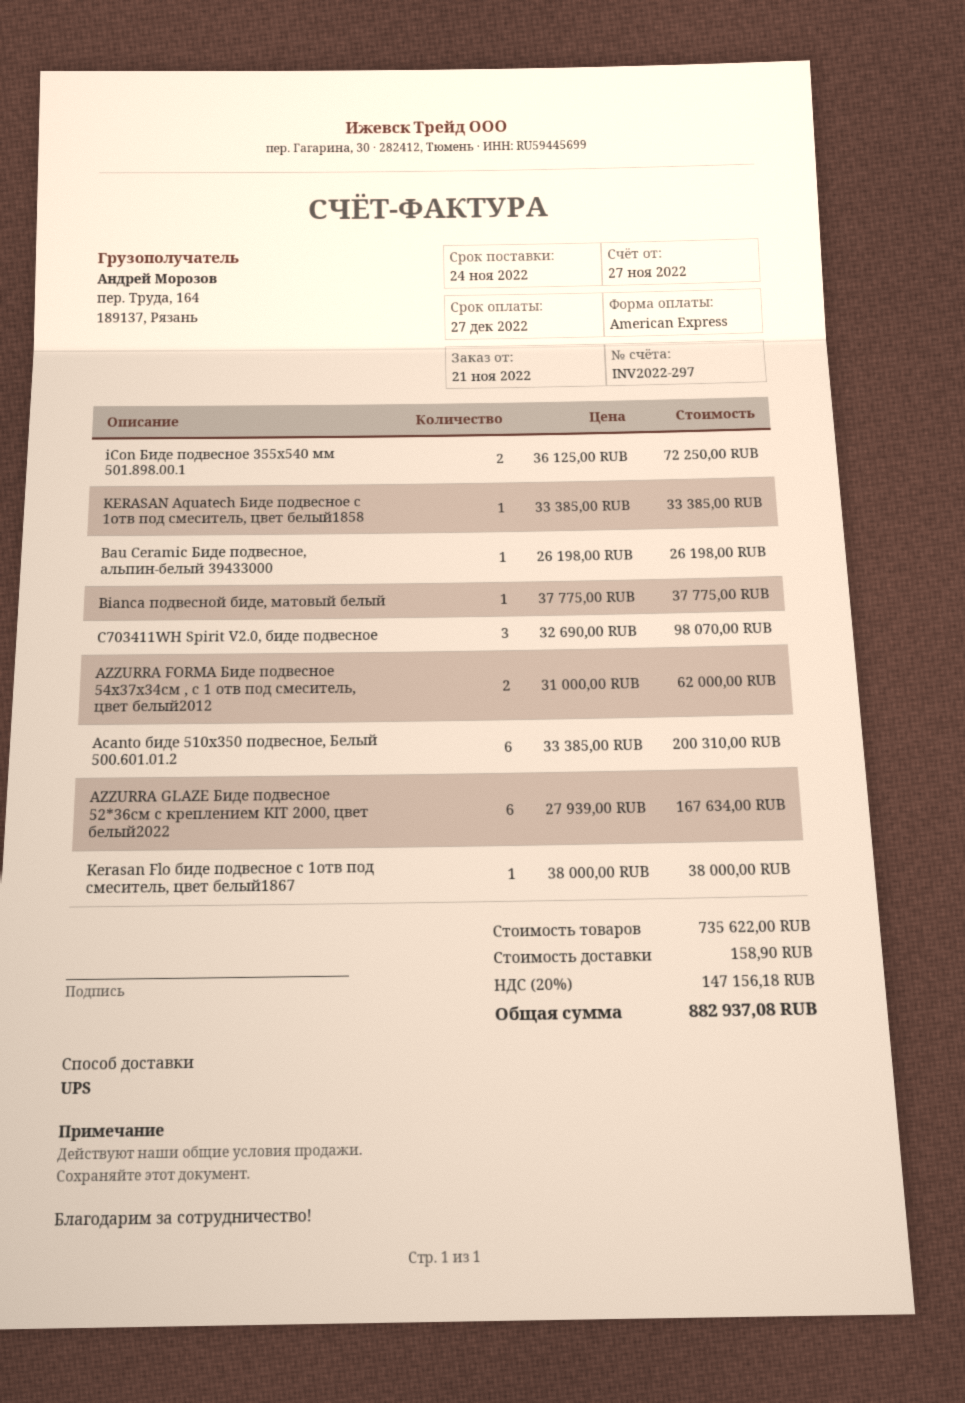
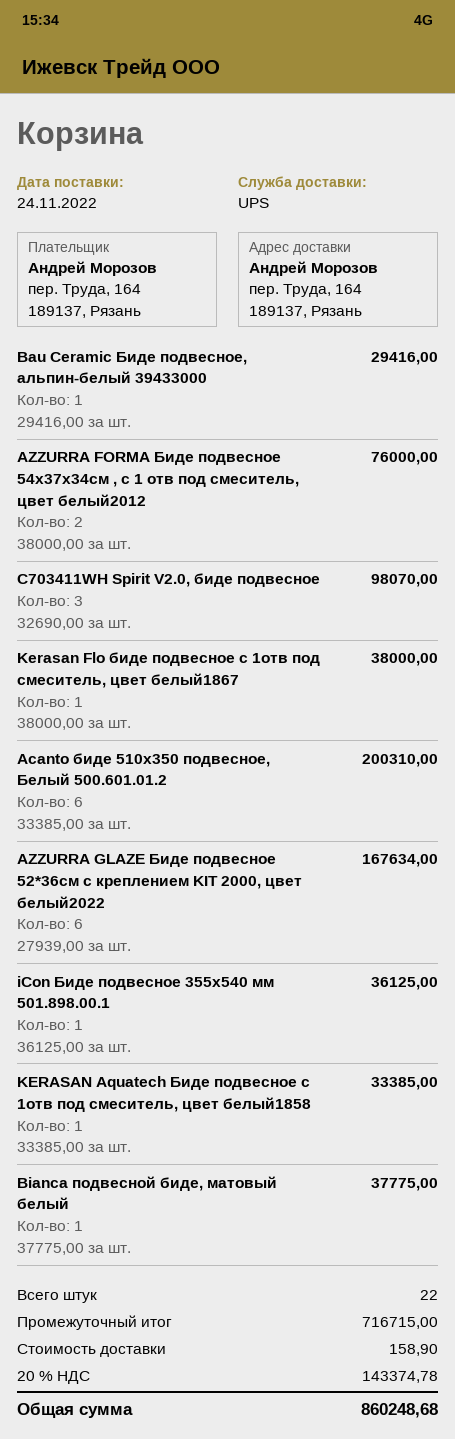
iCon Биде подвесное 355x540 мм 501.898.00.1: 2 x 36125.00 = 72250.00 -> 1 x 36125.00 = 36125.00
Bau Ceramic Биде подвесное, альпин-белый 39433000: 1 x 26198.00 = 26198.00 -> 1 x 29416.00 = 29416.00
AZZURRA FORMA Биде подвесное 54х37х34см , с 1 отв под смеситель, цвет белый2012: 2 x 31000.00 = 62000.00 -> 2 x 38000.00 = 76000.00
subtotal: 735622.00 -> 716715.00
tax: 20% = 147156.18 -> 20% = 143374.78
total: 882937.08 -> 860248.68

